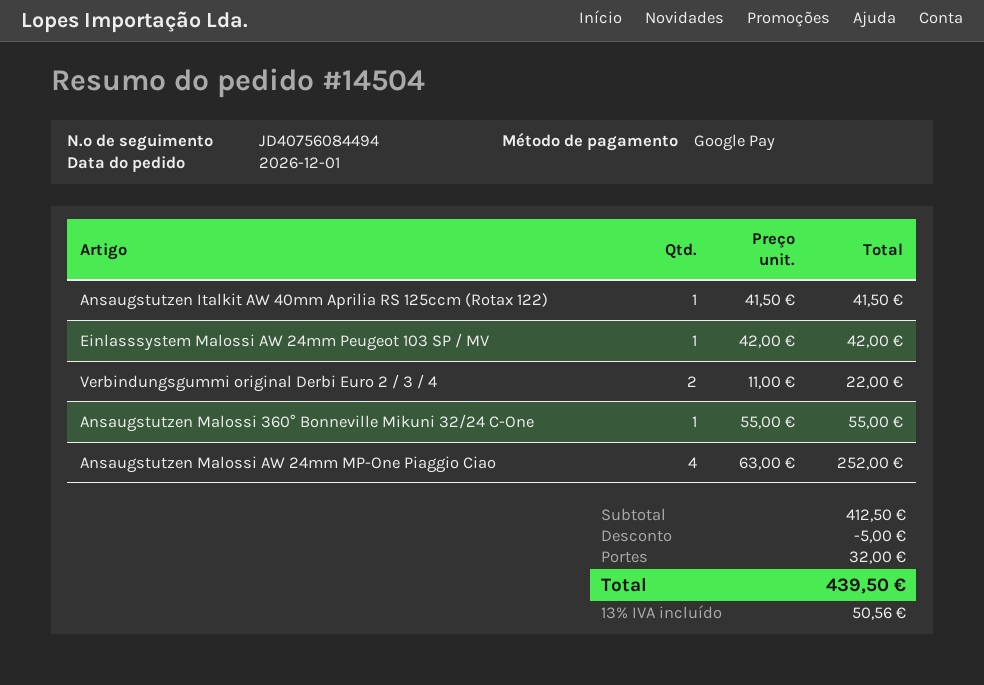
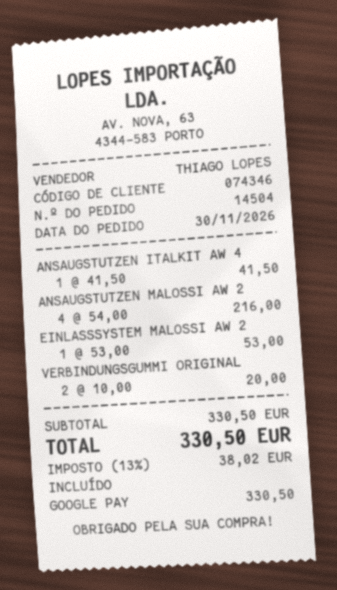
order date: 2026-12-01 -> 2026-11-30
Einlasssystem Malossi AW 24mm Peugeot 103 SP / MV: 1 x 42.00 = 42.00 -> 1 x 53.00 = 53.00
Verbindungsgummi original Derbi Euro 2 / 3 / 4: 2 x 11.00 = 22.00 -> 2 x 10.00 = 20.00
Ansaugstutzen Malossi 360° Bonneville Mikuni 32/24 C-One: 1 x 55.00 = 55.00 -> none
Ansaugstutzen Malossi AW 24mm MP-One Piaggio Ciao: 4 x 63.00 = 252.00 -> 4 x 54.00 = 216.00
subtotal: 412.50 -> 330.50
discount: 5.00 -> none
shipping: 32.00 -> none
tax: 13% = 50.56 -> 13% = 38.02
total: 439.50 -> 330.50

